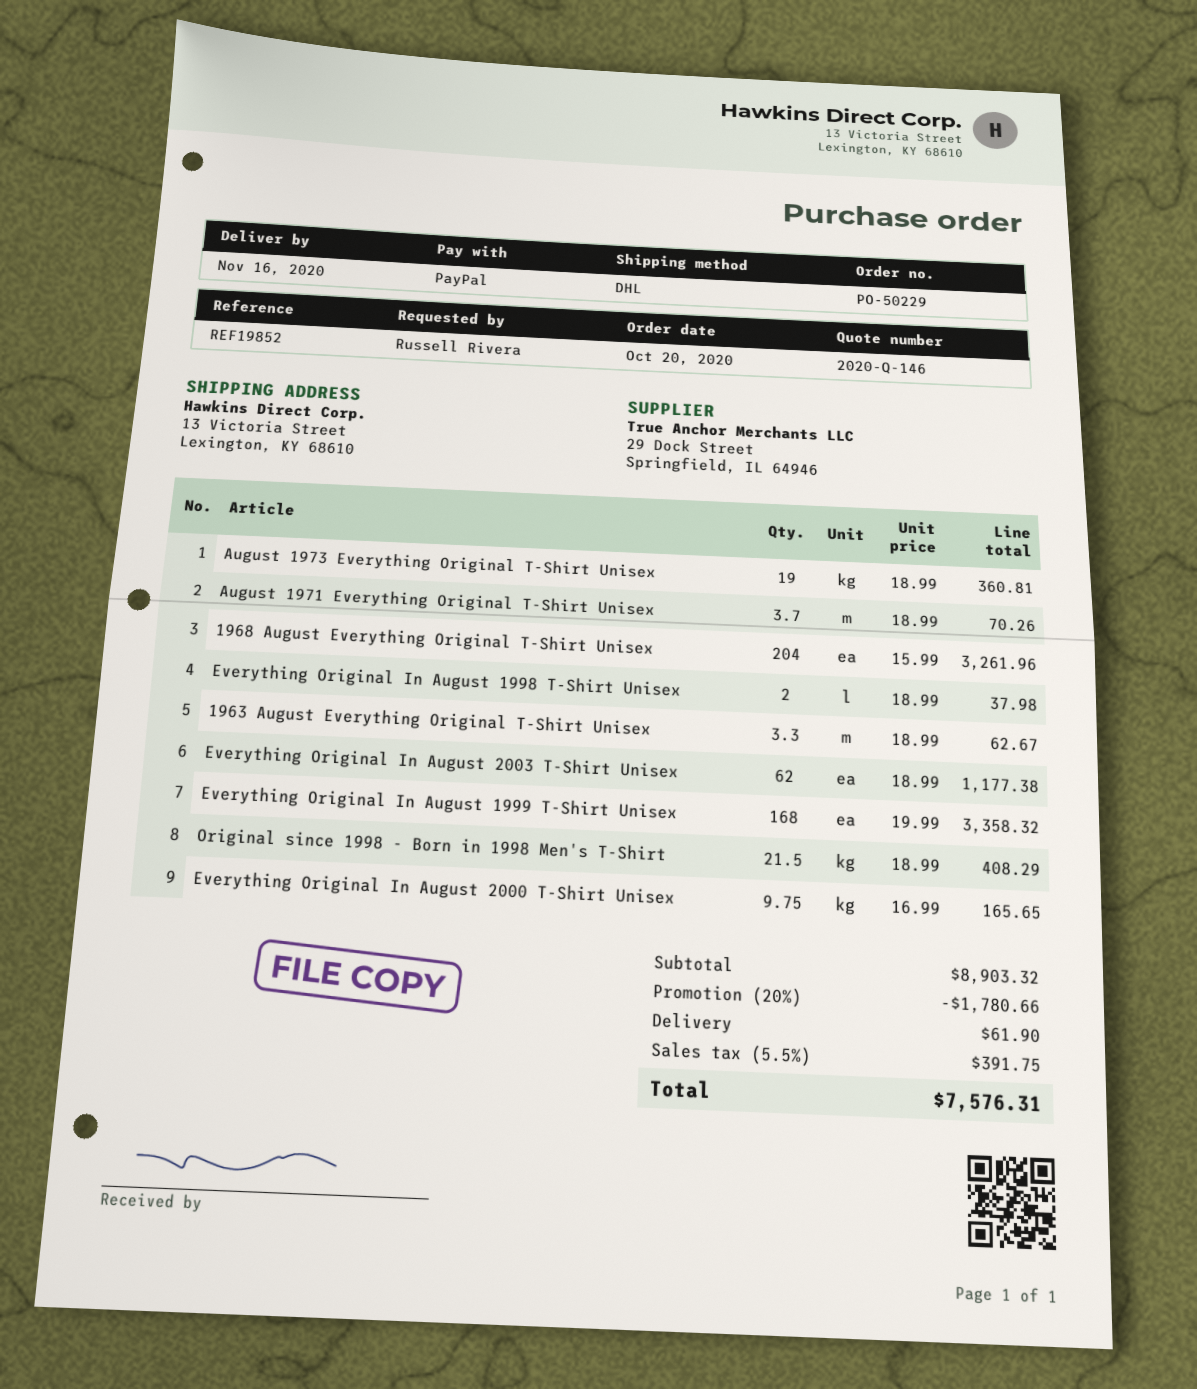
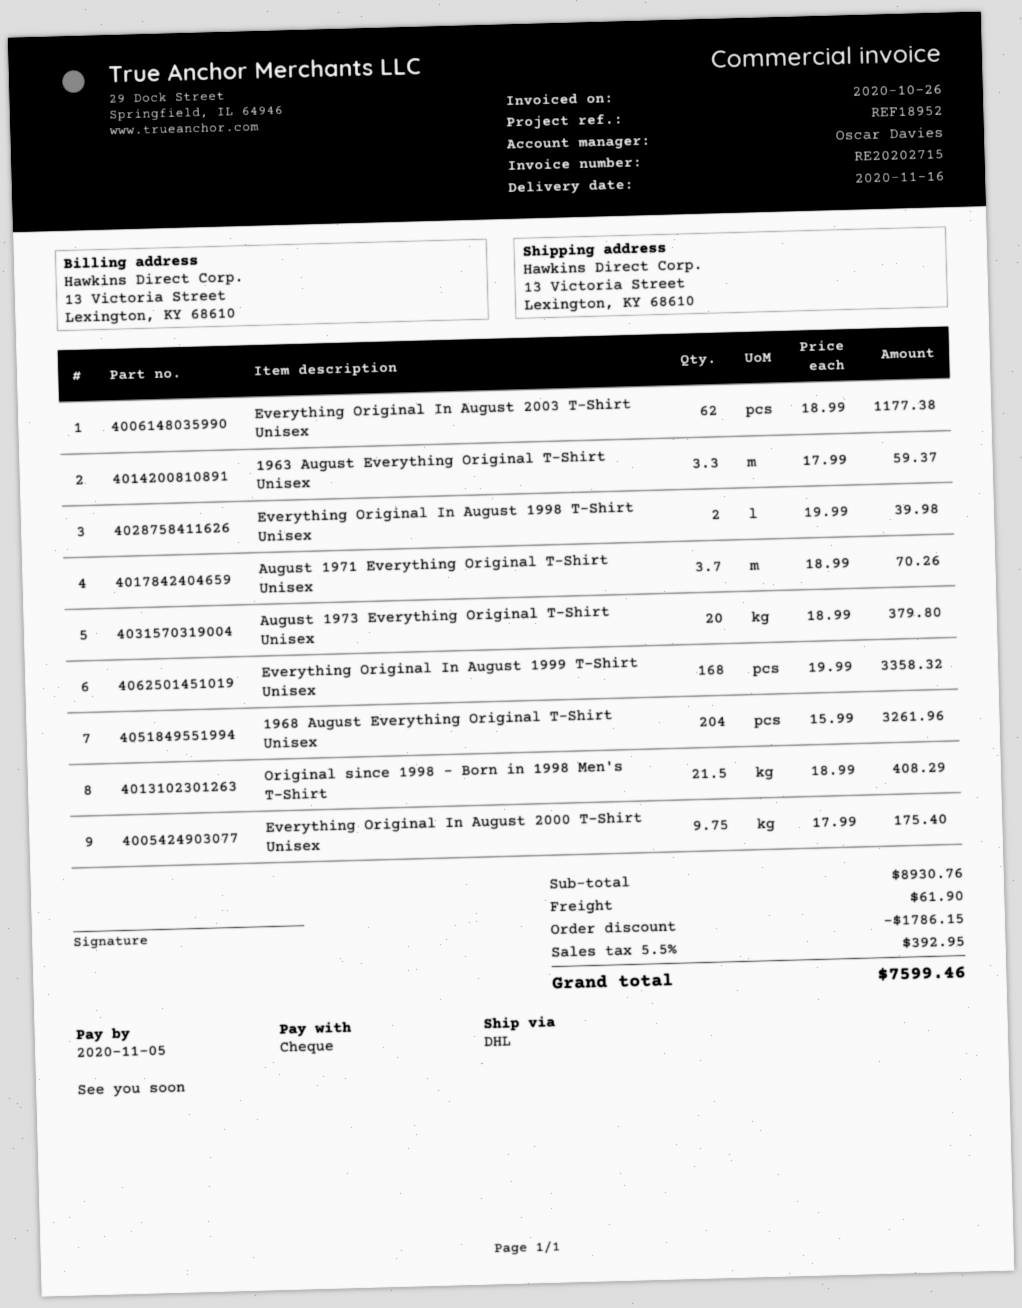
reference: REF19852 -> REF18952
payment method: PayPal -> cheque
August 1973 Everything Original T-Shirt Unisex: 19 x 18.99 = 360.81 -> 20 x 18.99 = 379.80
Everything Original In August 1998 T-Shirt Unisex: 2 x 18.99 = 37.98 -> 2 x 19.99 = 39.98
1963 August Everything Original T-Shirt Unisex: 3.3 x 18.99 = 62.67 -> 3.3 x 17.99 = 59.37
Everything Original In August 2000 T-Shirt Unisex: 9.75 x 16.99 = 165.65 -> 9.75 x 17.99 = 175.40
subtotal: 8903.32 -> 8930.76
discount: 1780.66 -> 1786.15
tax: 5.5% = 391.75 -> 5.5% = 392.95
total: 7576.31 -> 7599.46

